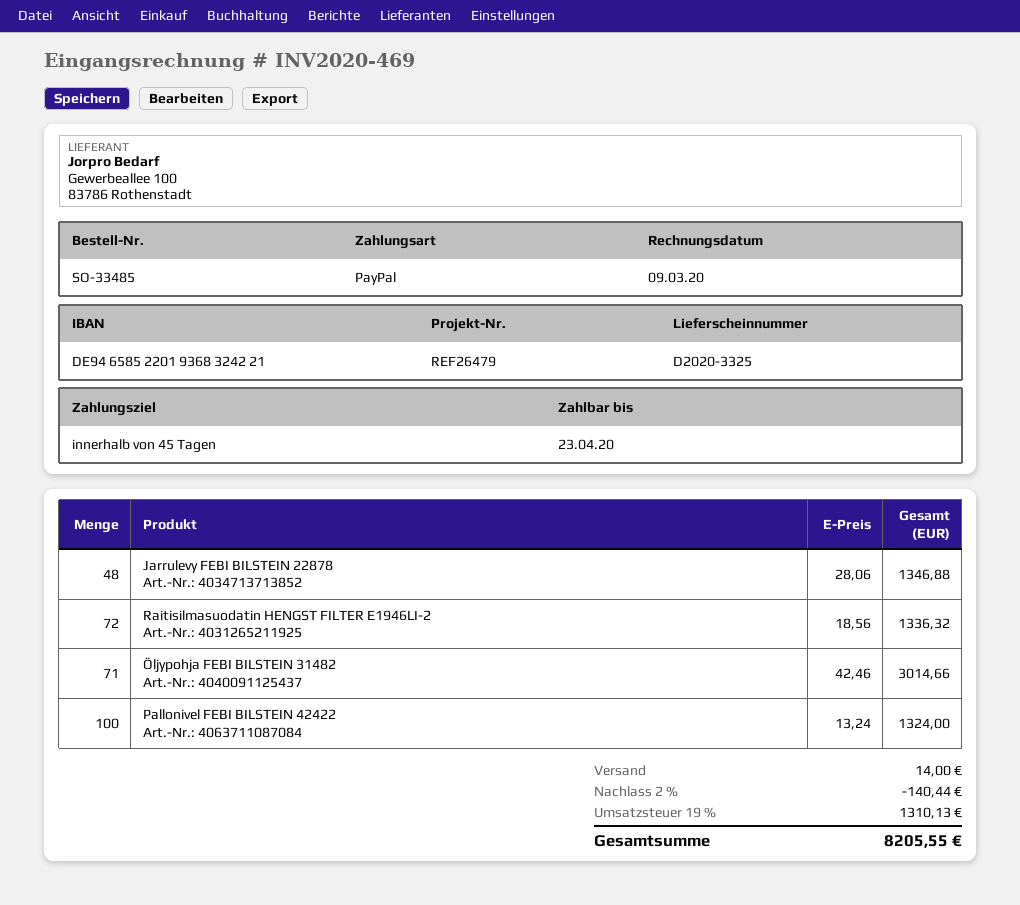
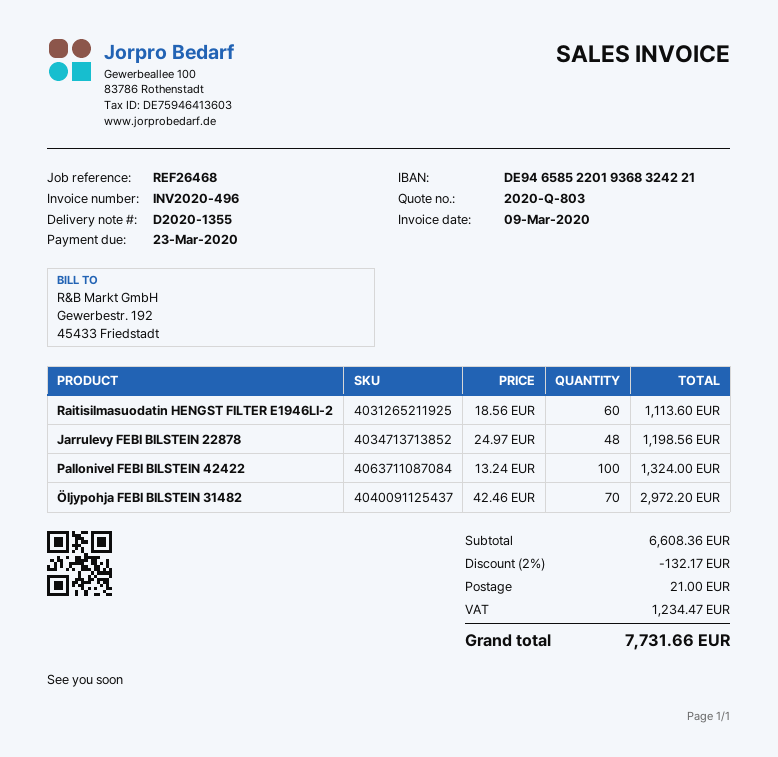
delivery note number: D2020-3325 -> D2020-1355
invoice number: INV2020-469 -> INV2020-496
due date: 2020-04-23 -> 2020-03-23
reference: REF26479 -> REF26468
Jarrulevy FEBI BILSTEIN 22878: 48 x 28.06 = 1346.88 -> 48 x 24.97 = 1198.56
Raitisilmasuodatin HENGST FILTER E1946LI-2: 72 x 18.56 = 1336.32 -> 60 x 18.56 = 1113.60
Öljypohja FEBI BILSTEIN 31482: 71 x 42.46 = 3014.66 -> 70 x 42.46 = 2972.20
discount: 2% = 140.44 -> 2% = 132.17
shipping: 14.00 -> 21.00
tax: 1310.13 -> 1234.47
total: 8205.55 -> 7731.66

